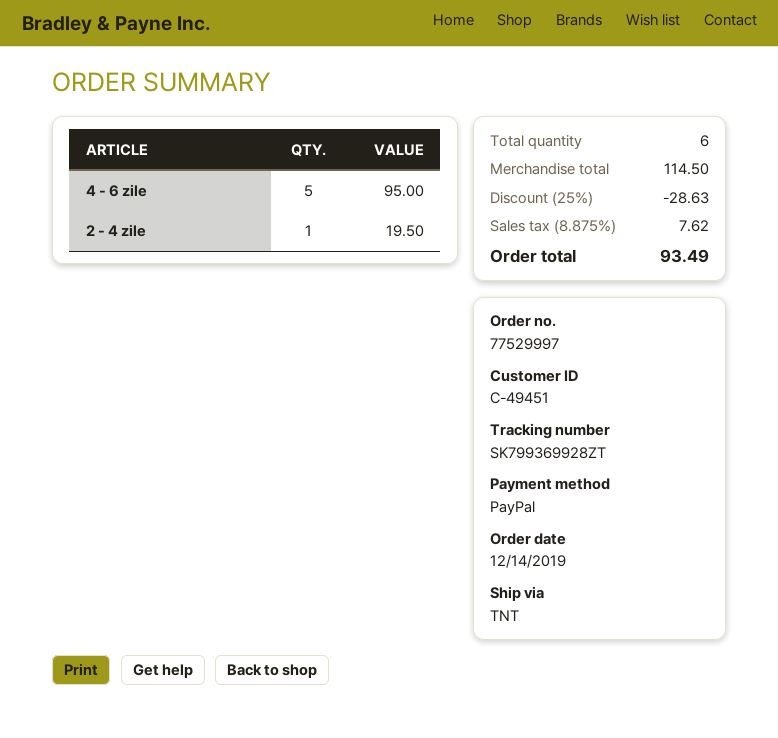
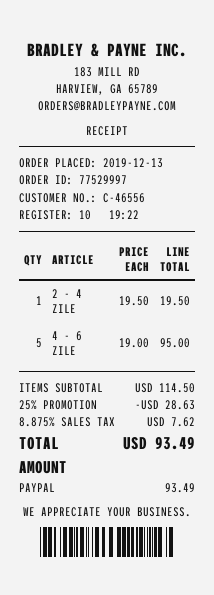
order date: 2019-12-14 -> 2019-12-13
customer number: C-49451 -> C-46556

